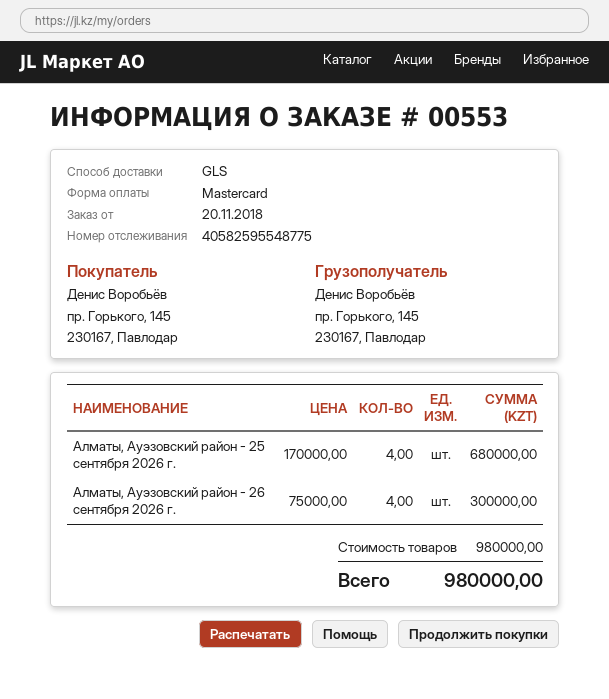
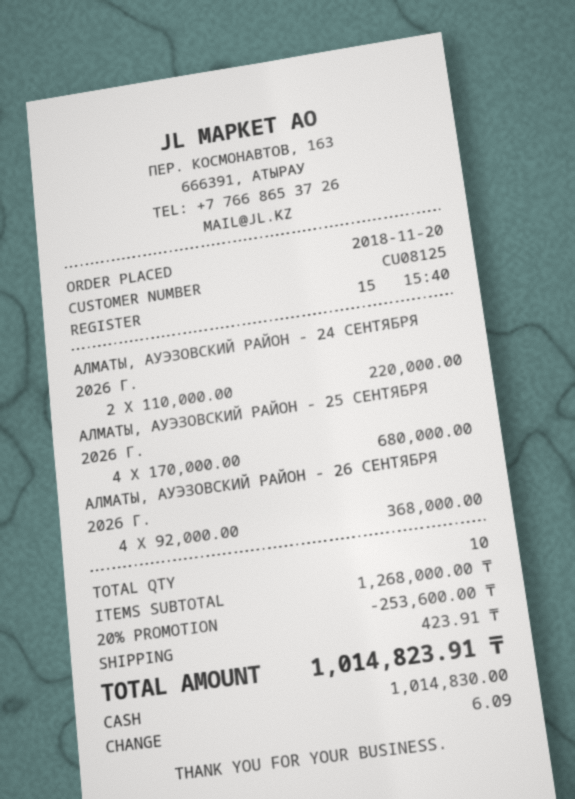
payment method: Mastercard -> cash
Алматы, Ауэзовский район - 26 сентября 2026 г.: 4 x 75000.00 = 300000.00 -> 4 x 92000.00 = 368000.00
АЛМАТЫ, АУЭЗОВСКИЙ РАЙОН - 24 СЕНТЯБРЯ 2026 Г.: none -> 2 x 110000.00 = 220000.00
subtotal: 980000.00 -> 1268000.00
discount: none -> 20% = 253600.00
shipping: none -> 423.91
total: 980000.00 -> 1014823.91

